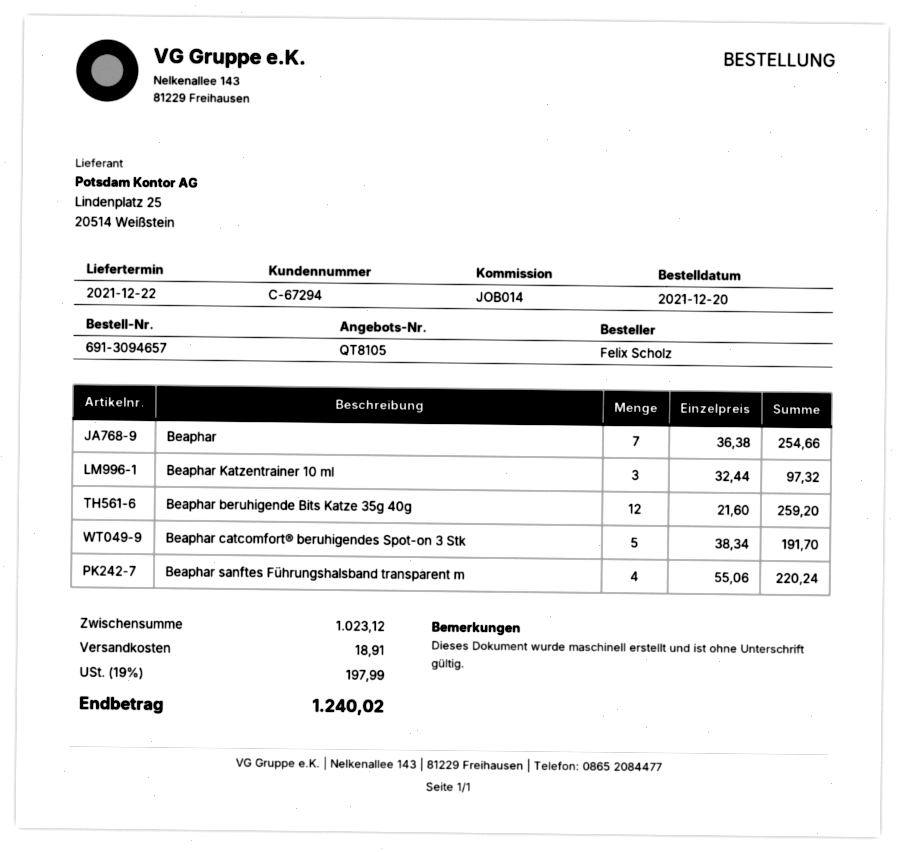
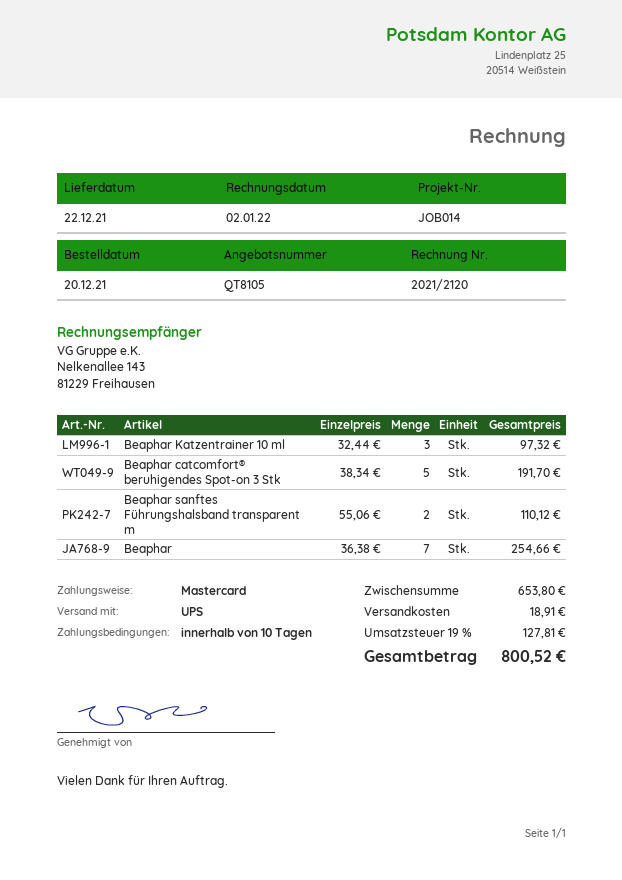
Beaphar beruhigende Bits Katze 35g 40g: 12 x 21.60 = 259.20 -> none
Beaphar sanftes Führungshalsband transparent m: 4 x 55.06 = 220.24 -> 2 x 55.06 = 110.12
subtotal: 1023.12 -> 653.80
tax: 19% = 197.99 -> 19% = 127.81
total: 1240.02 -> 800.52

